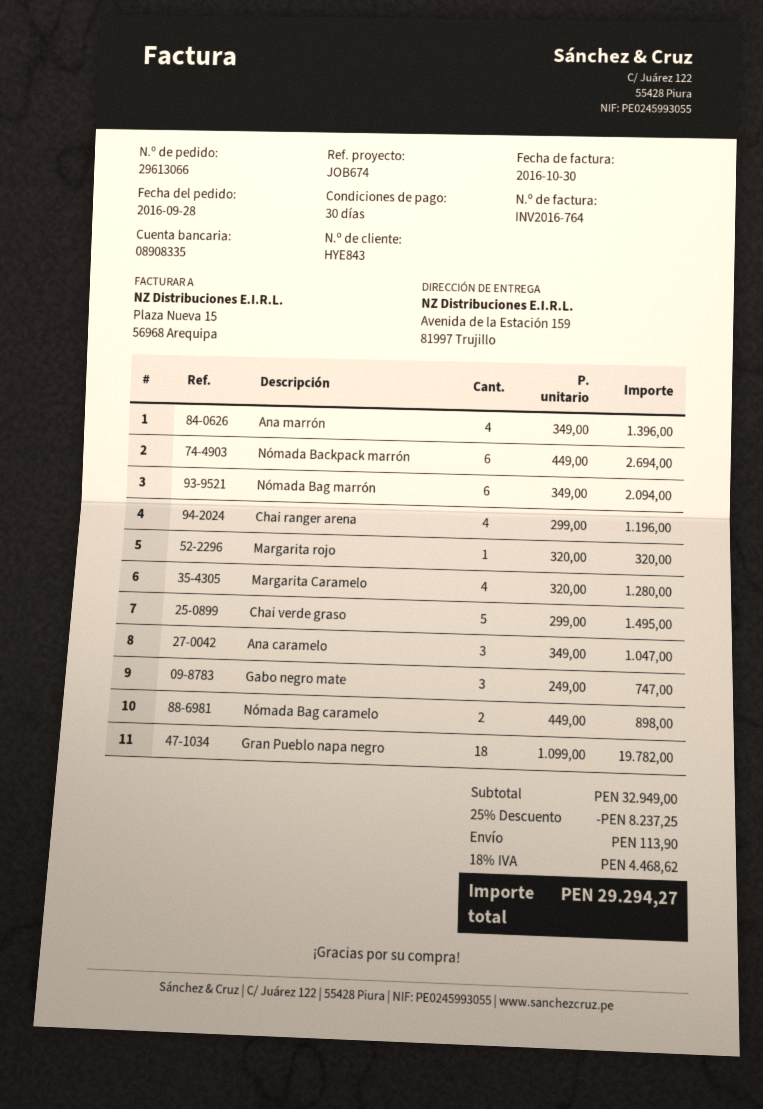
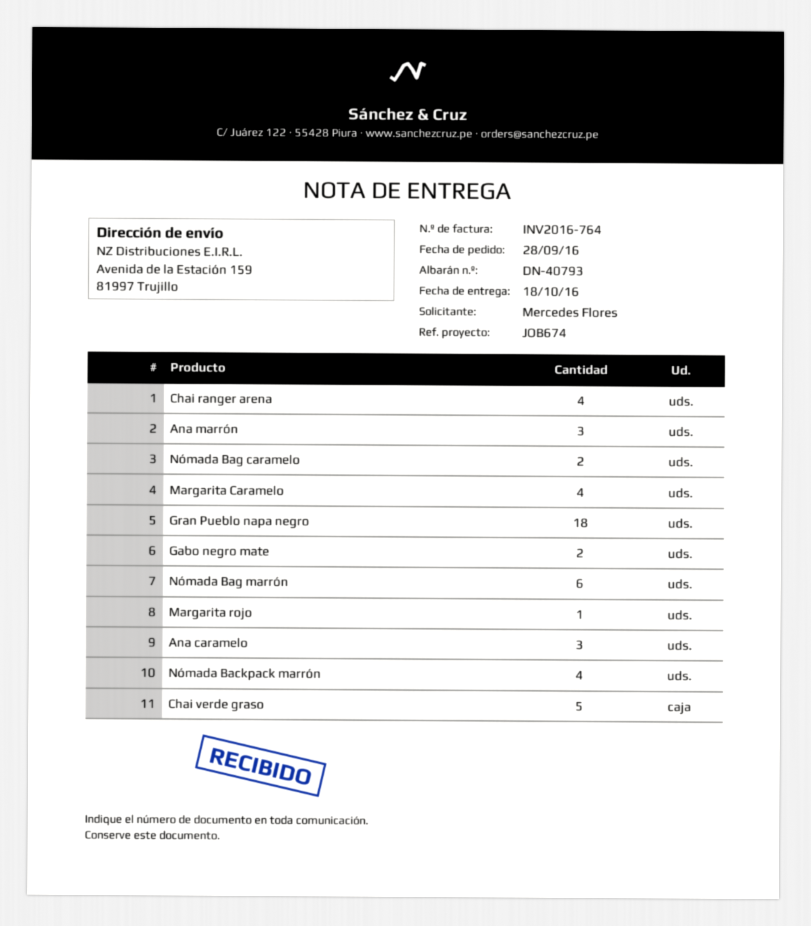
Ana marrón: 4 -> 3
Nómada Backpack marrón: 6 -> 4
Gabo negro mate: 3 -> 2

